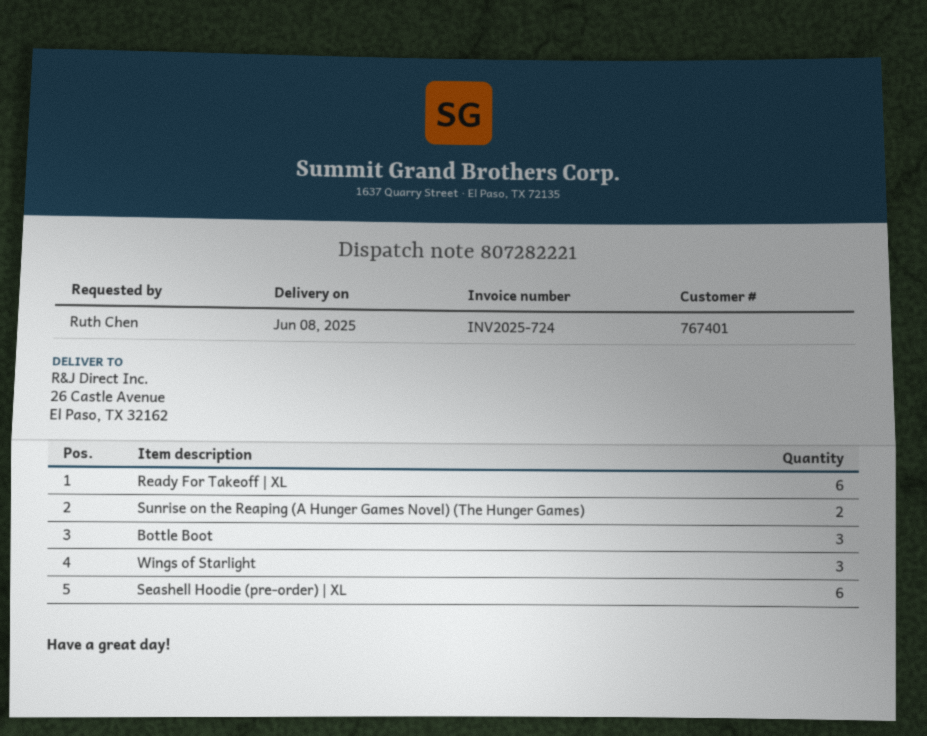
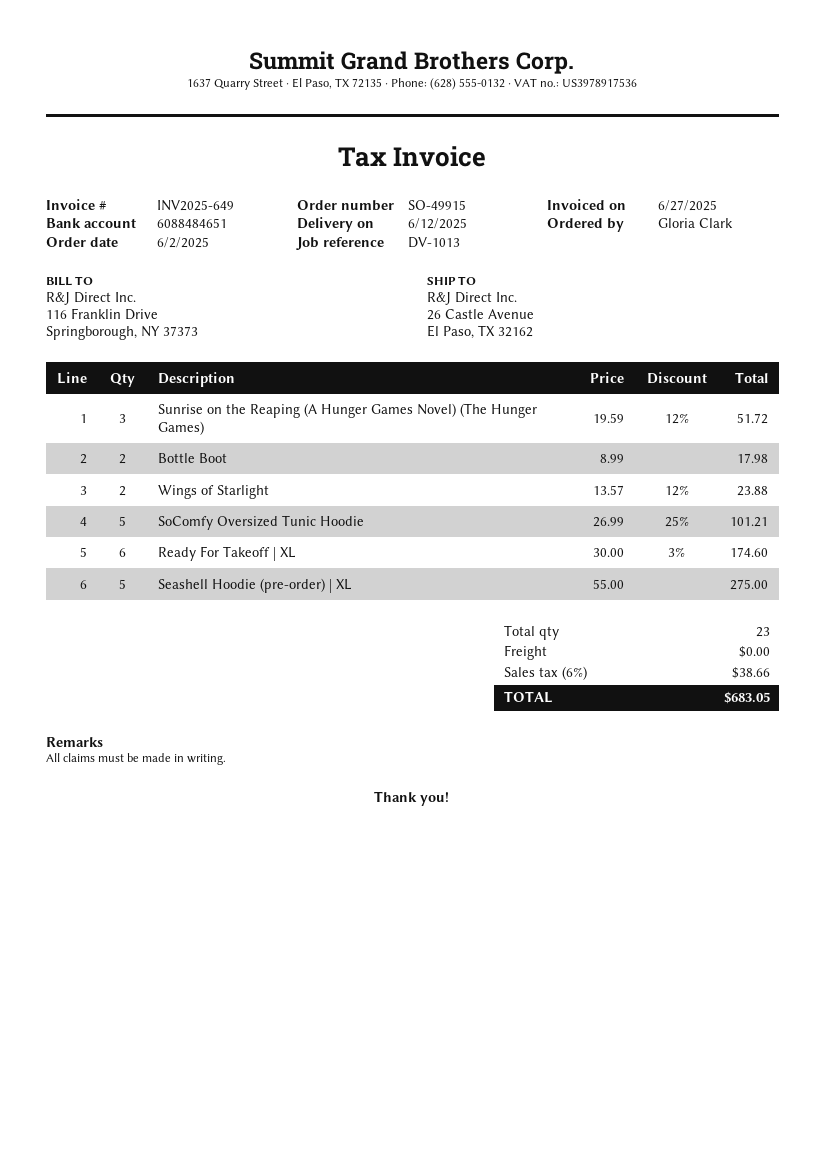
delivery date: 2025-06-08 -> 2025-06-12
invoice number: INV2025-724 -> INV2025-649
ordered by: Ruth Chen -> Gloria Clark
Sunrise on the Reaping (A Hunger Games Novel) (The Hunger Games): 2 -> 3
Bottle Boot: 3 -> 2
Wings of Starlight: 3 -> 2
Seashell Hoodie (pre-order) | XL: 6 -> 5
SoComfy Oversized Tunic Hoodie: none -> 5

